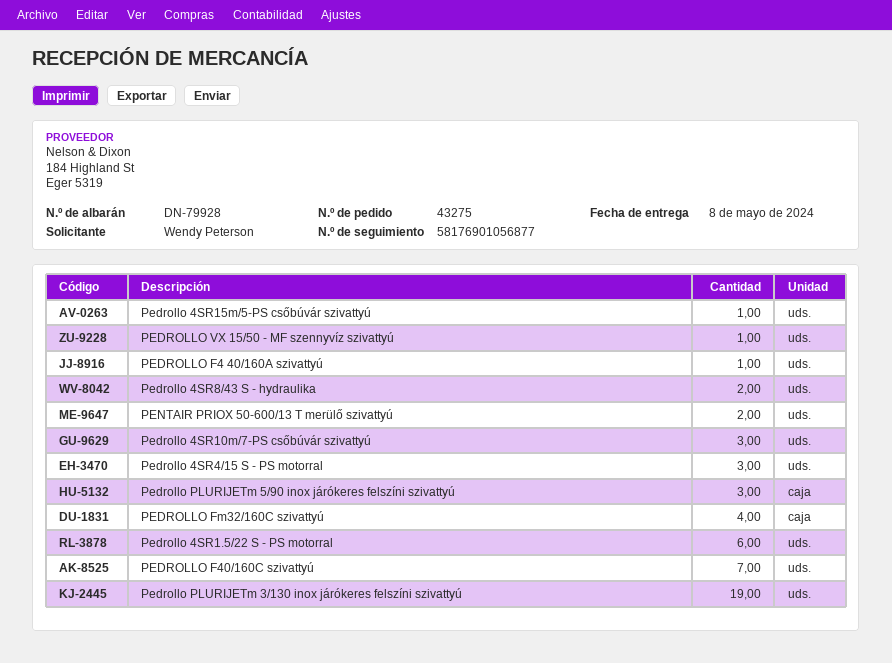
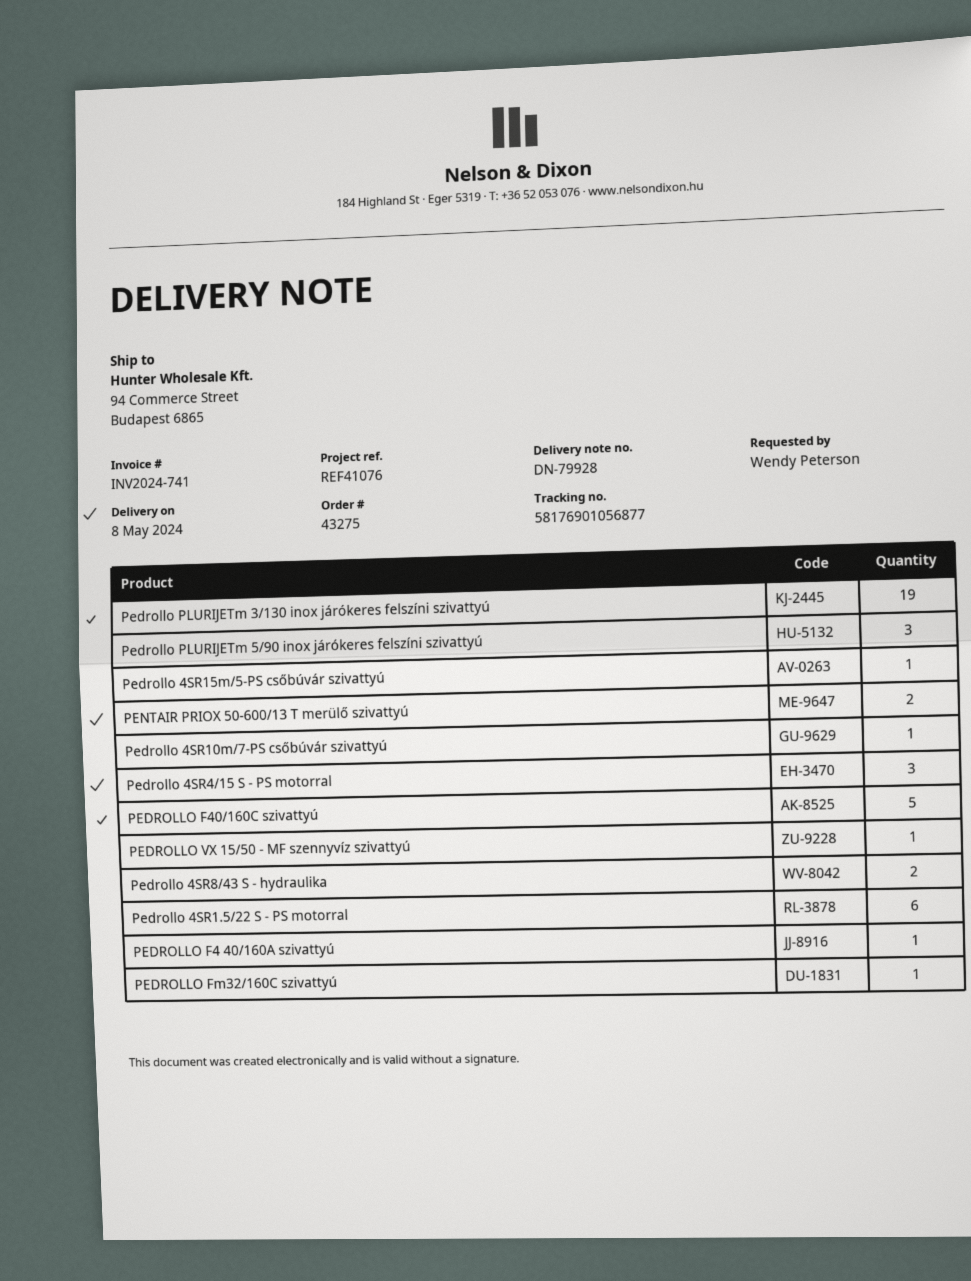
Pedrollo 4SR10m/7-PS csőbúvár szivattyú: 3 -> 1
PEDROLLO Fm32/160C szivattyú: 4 -> 1
PEDROLLO F40/160C szivattyú: 7 -> 5

